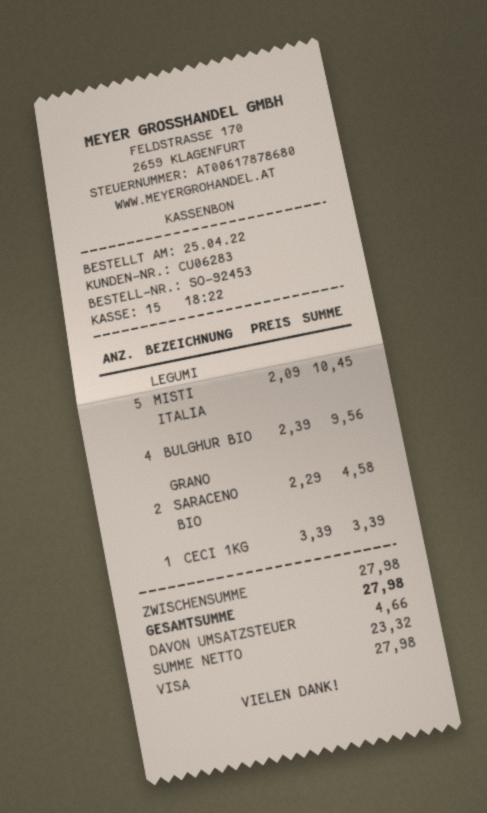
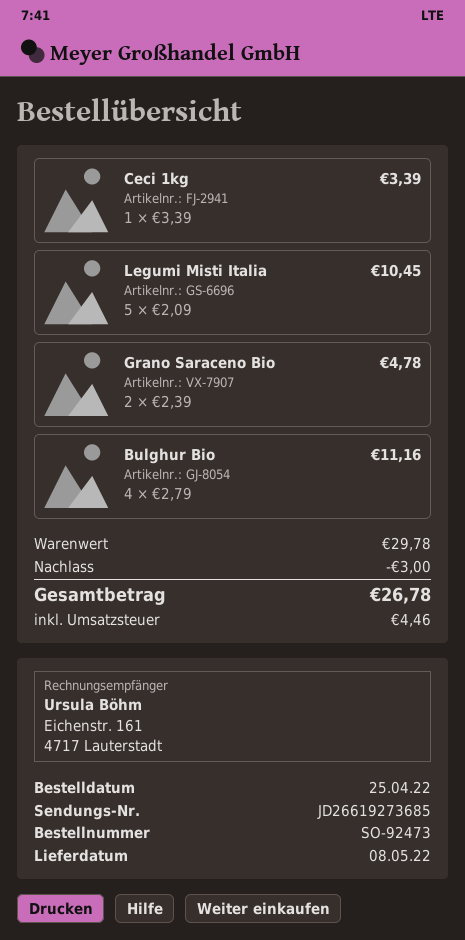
order number: SO-92453 -> SO-92473
BULGHUR BIO: 4 x 2.39 = 9.56 -> 4 x 2.79 = 11.16
GRANO SARACENO BIO: 2 x 2.29 = 4.58 -> 2 x 2.39 = 4.78
subtotal: 27.98 -> 29.78
discount: none -> 3.00
tax: 4.66 -> 4.46
total: 27.98 -> 26.78

